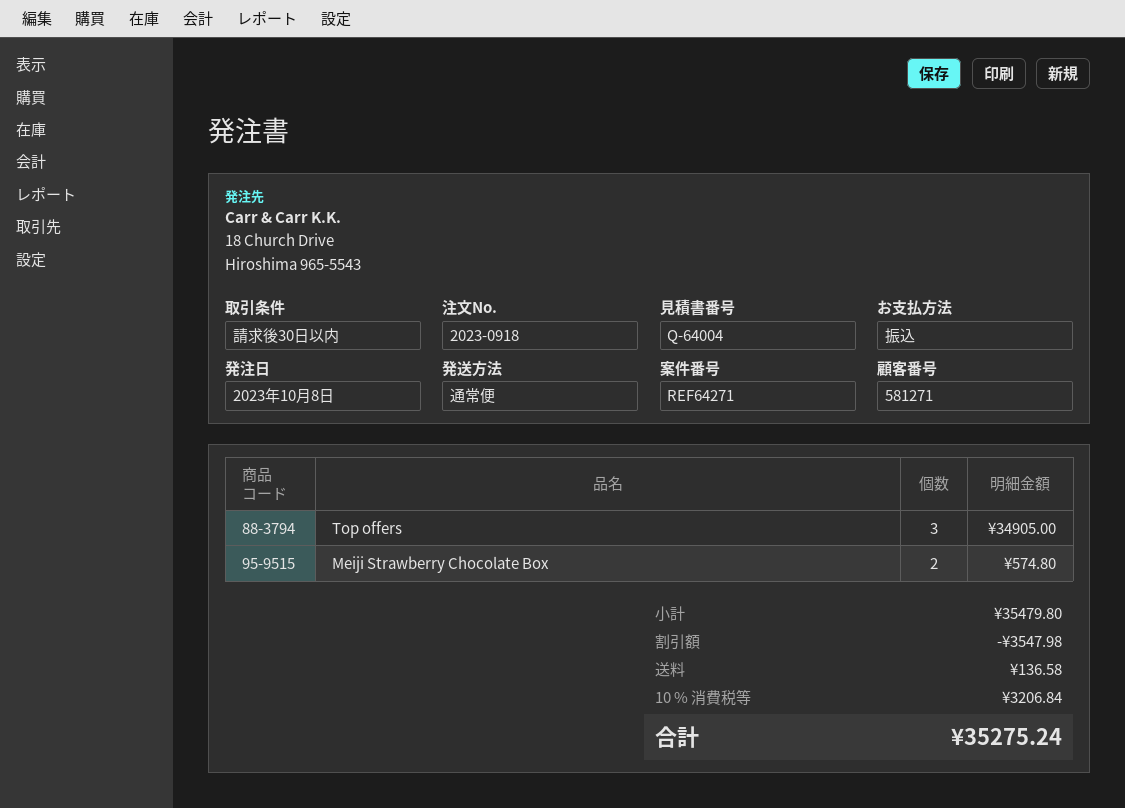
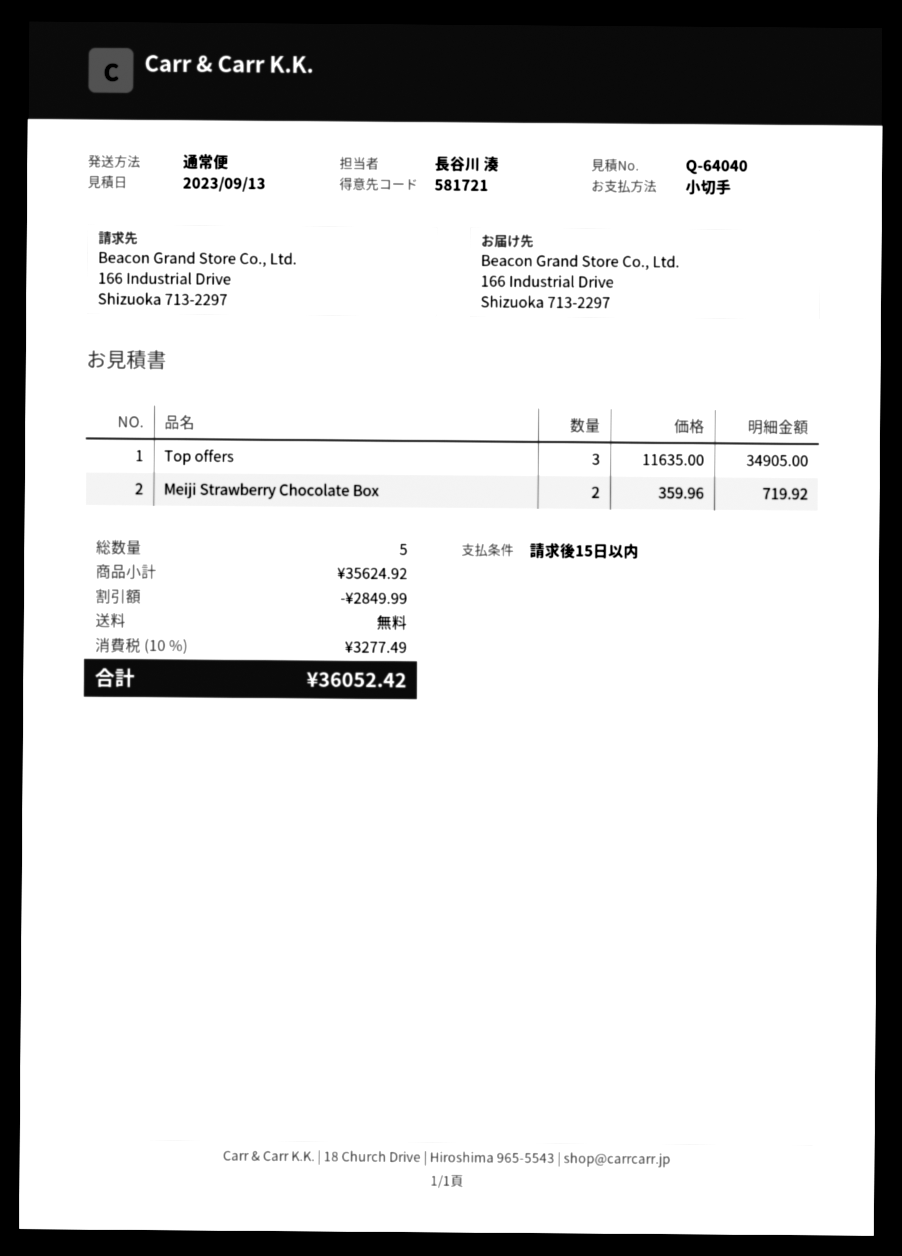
quote number: Q-64004 -> Q-64040
payment terms: 30 days -> 15 days
customer number: 581271 -> 581721
payment method: bank transfer -> cheque
Meiji Strawberry Chocolate Box: 2 for 574.80 -> 2 for 719.92
subtotal: 35479.80 -> 35624.92
discount: 3547.98 -> 2849.99
shipping: 136.58 -> 0.00
tax: 10% = 3206.84 -> 10% = 3277.49
total: 35275.24 -> 36052.42

